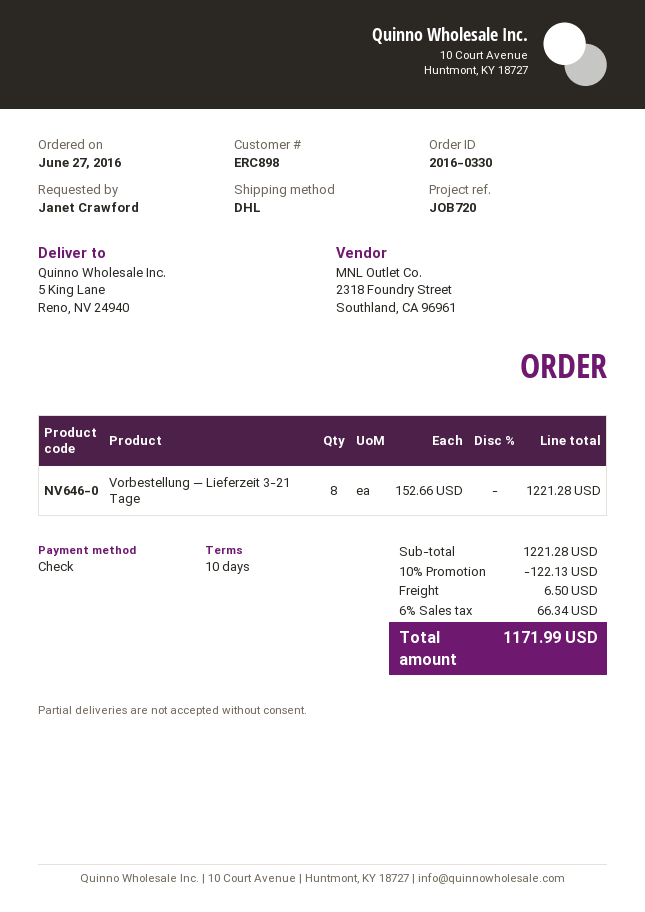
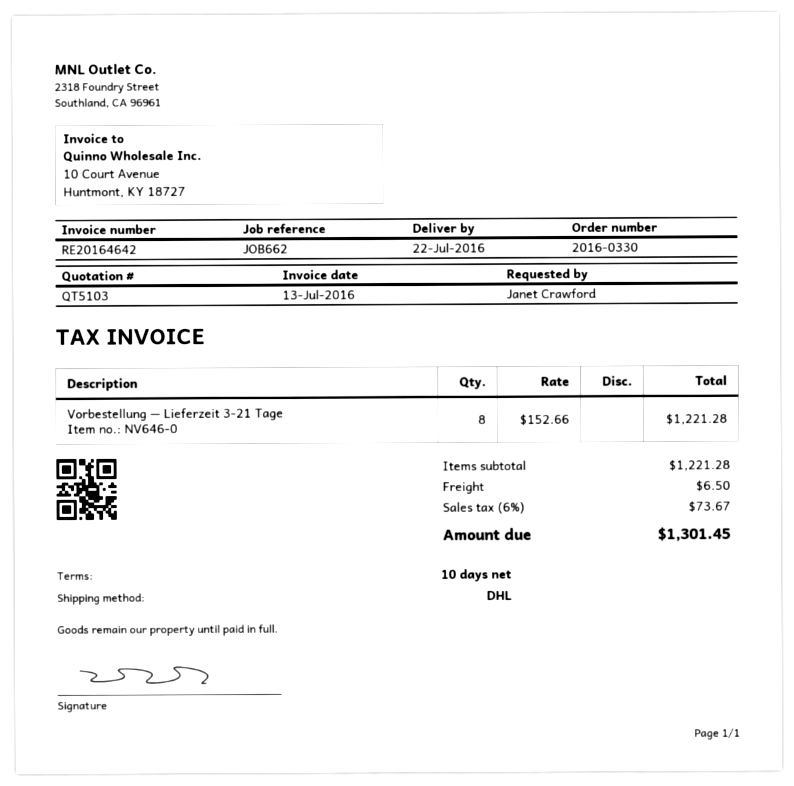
reference: JOB720 -> JOB662
discount: 10% = 122.13 -> none
tax: 6% = 66.34 -> 6% = 73.67
total: 1171.99 -> 1301.45

